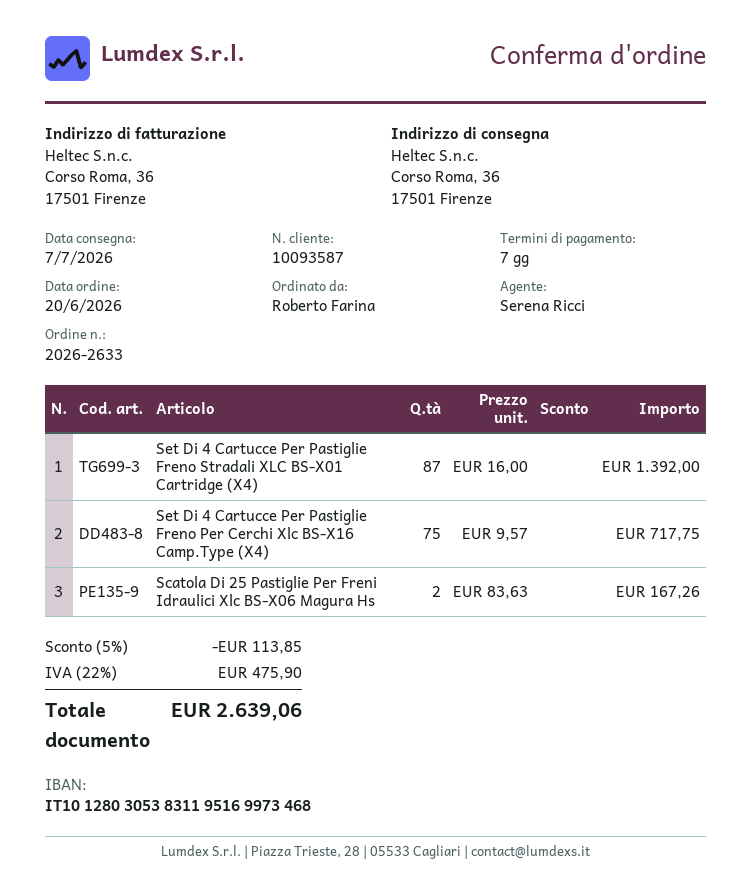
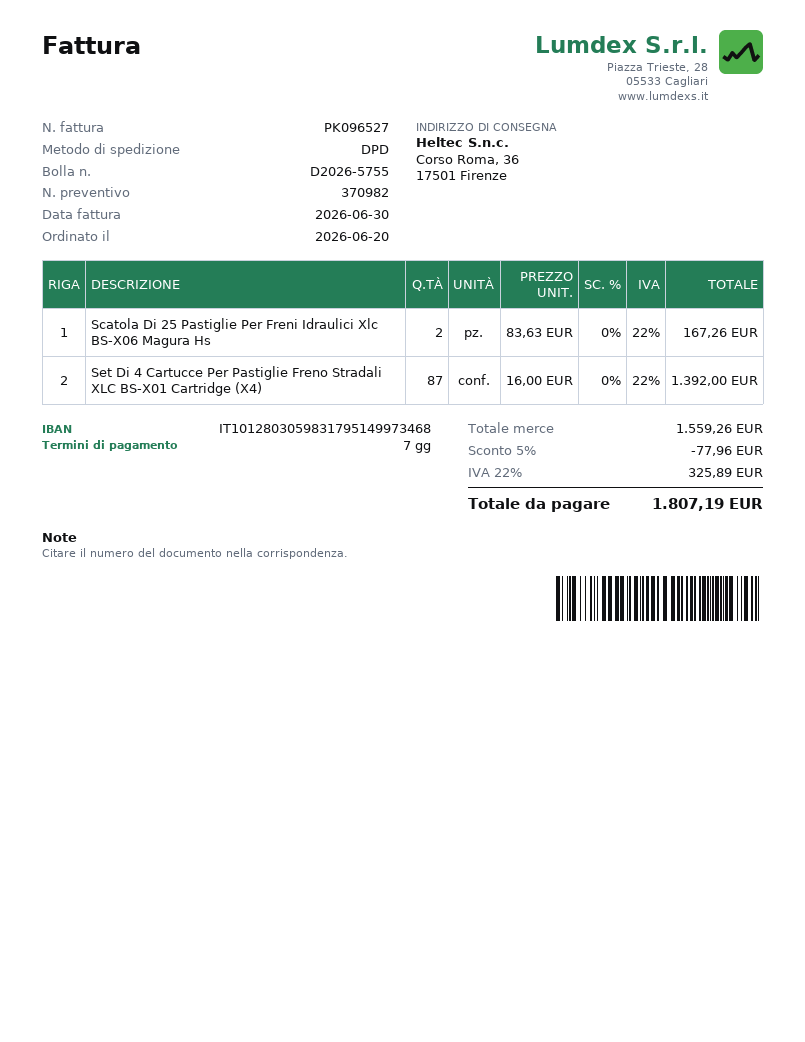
bank account: IT1012803053831195169973468 -> IT1012803059831795149973468
Set Di 4 Cartucce Per Pastiglie Freno Per Cerchi Xlc BS-X16 Camp.Type (X4): 75 x 9.57 = 717.75 -> none
discount: 5% = 113.85 -> 5% = 77.96
tax: 22% = 475.90 -> 22% = 325.89
total: 2639.06 -> 1807.19

